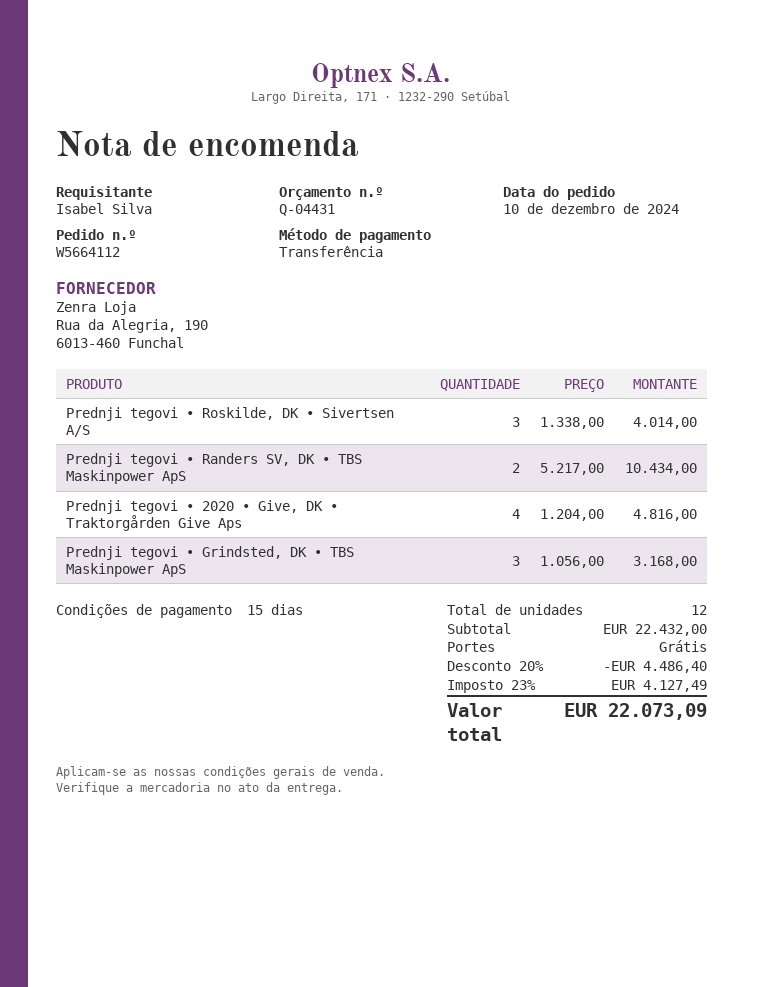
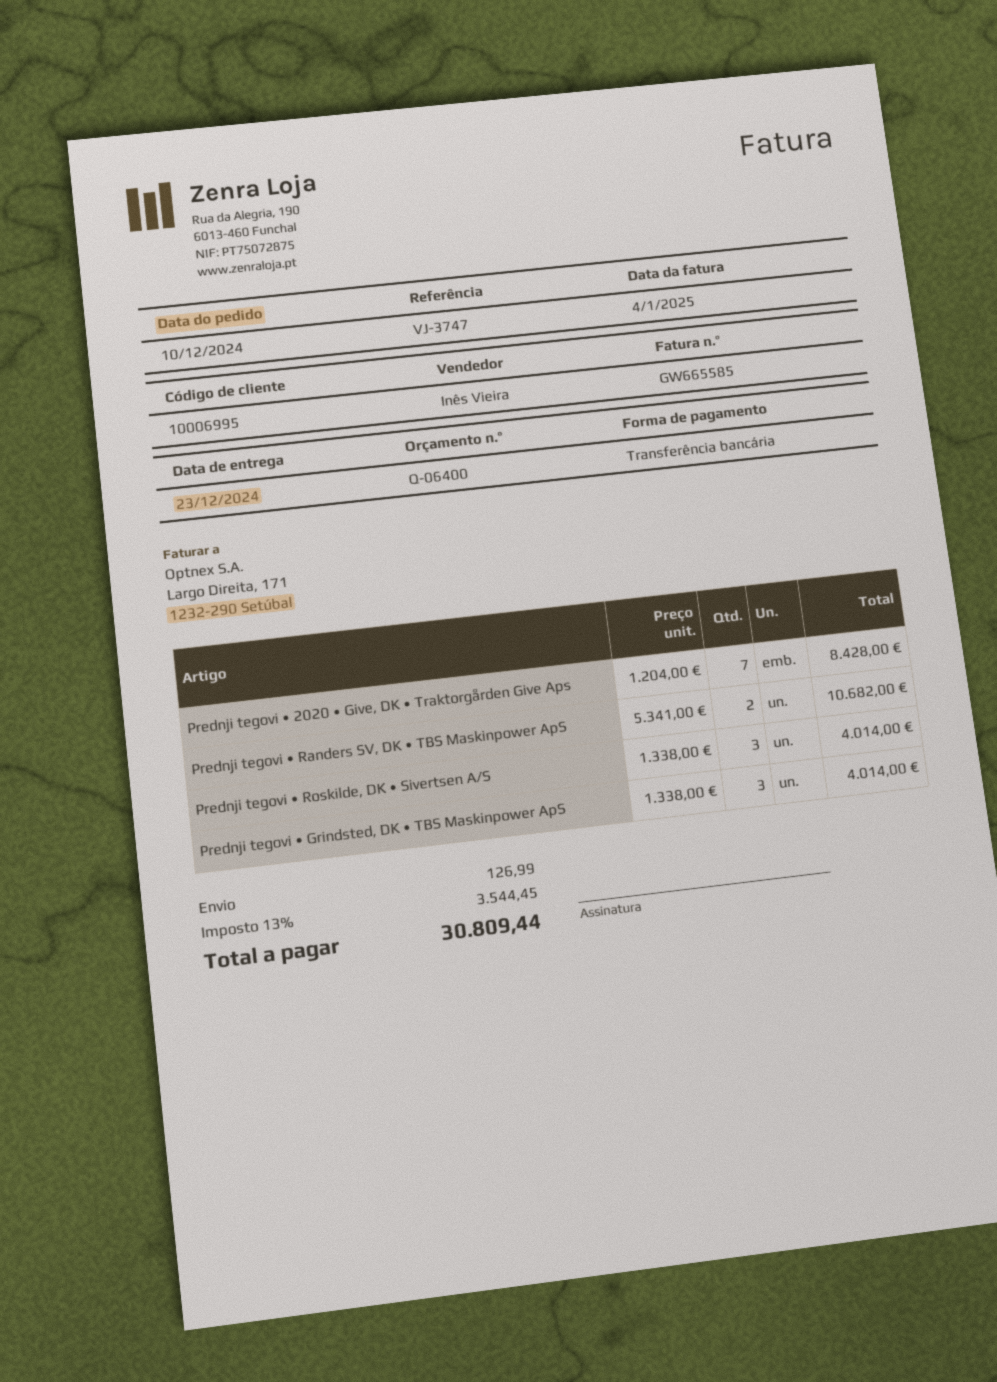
quote number: Q-04431 -> Q-06400
Prednji tegovi • Randers SV, DK • TBS Maskinpower ApS: 2 x 5217.00 = 10434.00 -> 2 x 5341.00 = 10682.00
Prednji tegovi • 2020 • Give, DK • Traktorgården Give Aps: 4 x 1204.00 = 4816.00 -> 7 x 1204.00 = 8428.00
Prednji tegovi • Grindsted, DK • TBS Maskinpower ApS: 3 x 1056.00 = 3168.00 -> 3 x 1338.00 = 4014.00
discount: 20% = 4486.40 -> none
shipping: 0.00 -> 126.99
tax: 23% = 4127.49 -> 13% = 3544.45
total: 22073.09 -> 30809.44

